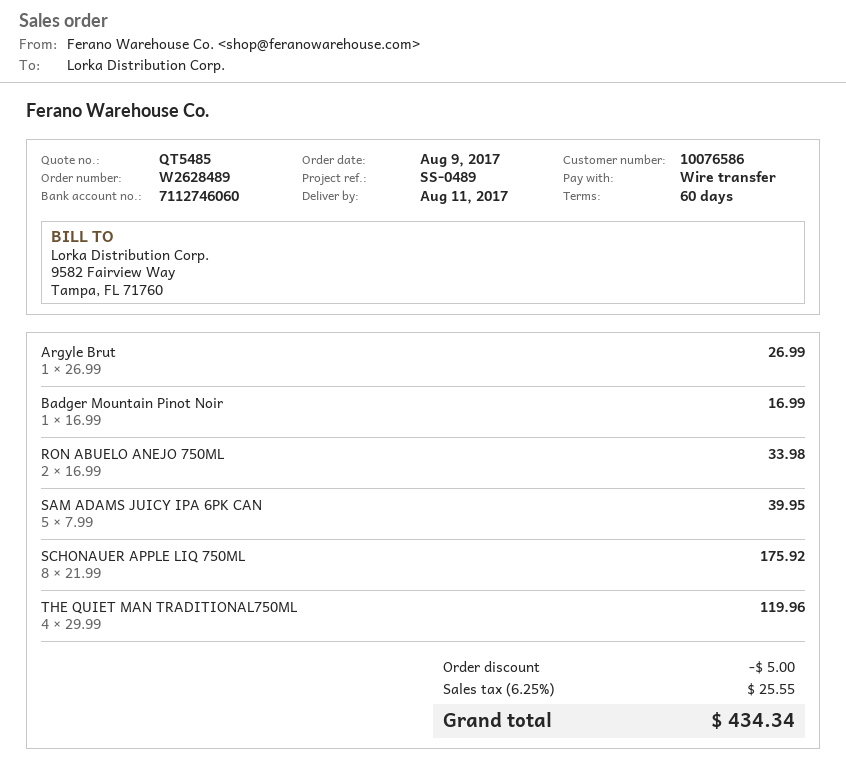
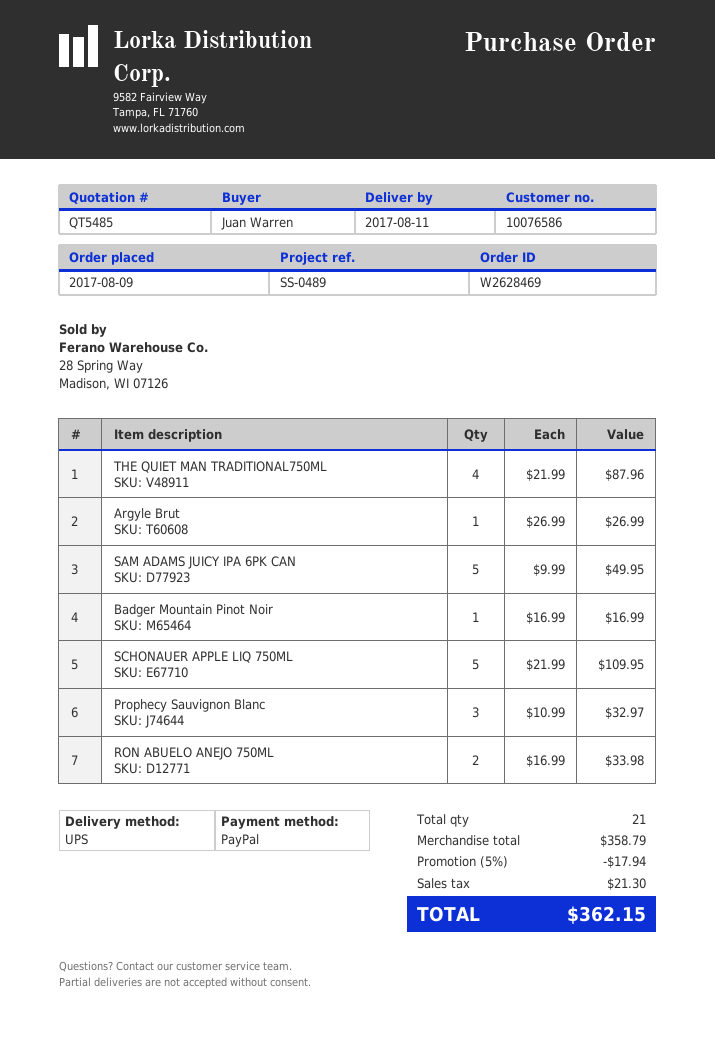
order number: W2628489 -> W2628469
payment method: bank transfer -> PayPal
SAM ADAMS JUICY IPA 6PK CAN: 5 x 7.99 = 39.95 -> 5 x 9.99 = 49.95
SCHONAUER APPLE LIQ 750ML: 8 x 21.99 = 175.92 -> 5 x 21.99 = 109.95
THE QUIET MAN TRADITIONAL750ML: 4 x 29.99 = 119.96 -> 4 x 21.99 = 87.96
Prophecy Sauvignon Blanc: none -> 3 x 10.99 = 32.97
discount: 5.00 -> 17.94
tax: 25.55 -> 21.30
total: 434.34 -> 362.15

